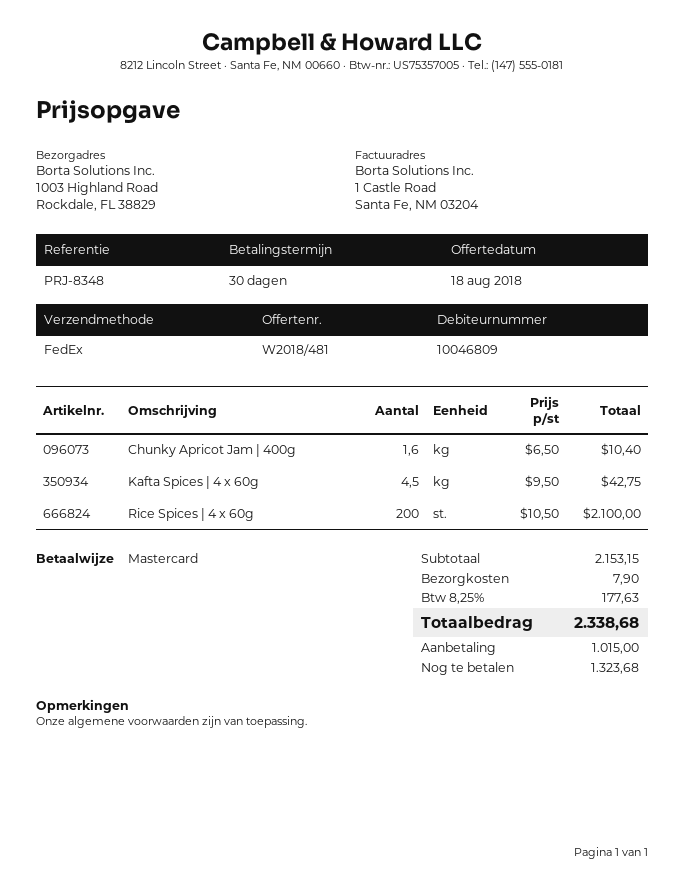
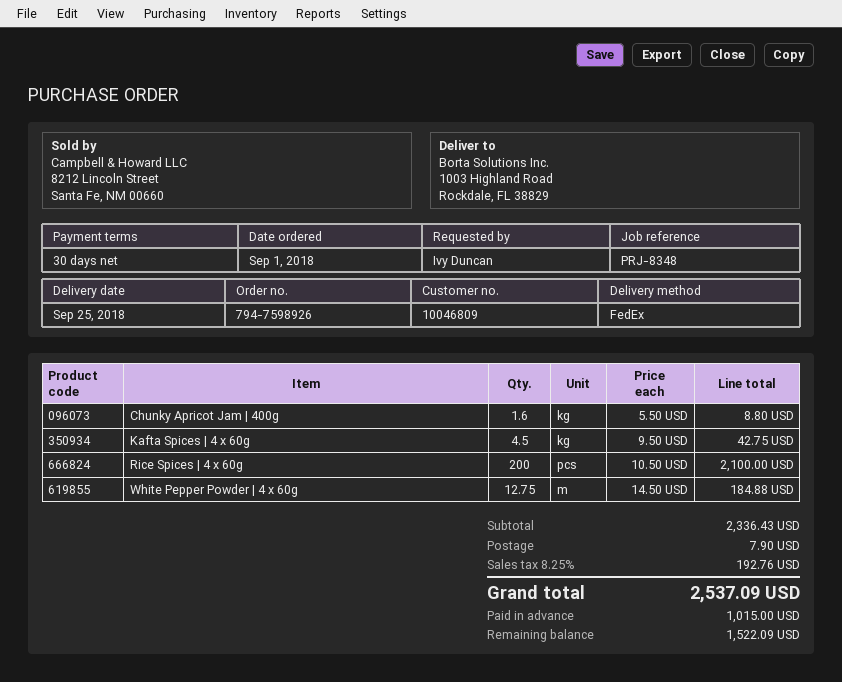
Chunky Apricot Jam | 400g: 1.6 x 6.50 = 10.40 -> 1.6 x 5.50 = 8.80
White Pepper Powder | 4 x 60g: none -> 12.75 x 14.50 = 184.88
subtotal: 2153.15 -> 2336.43
tax: 8.25% = 177.63 -> 8.25% = 192.76
total: 2338.68 -> 2537.09
balance: 1323.68 -> 1522.09

